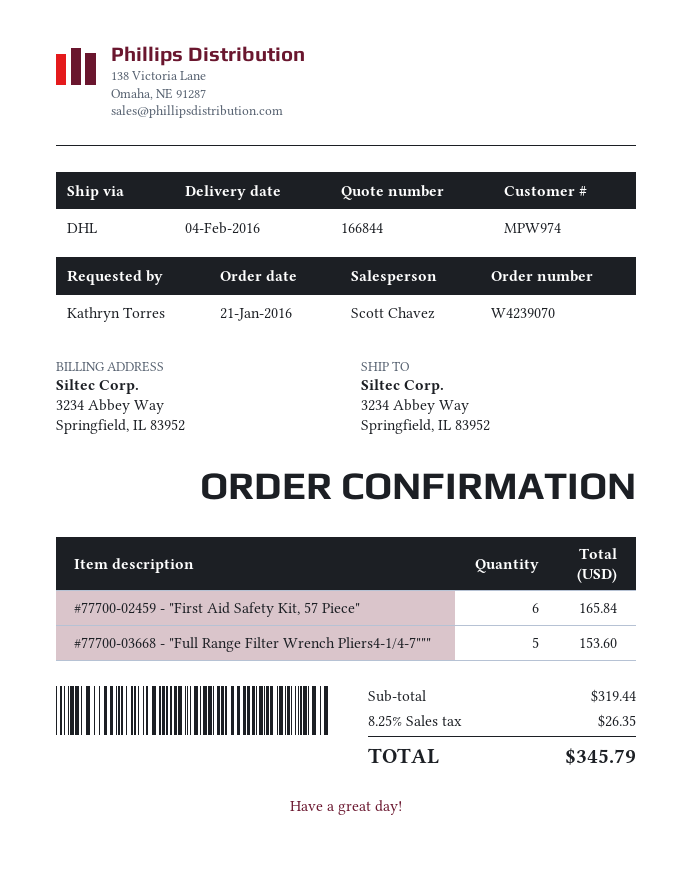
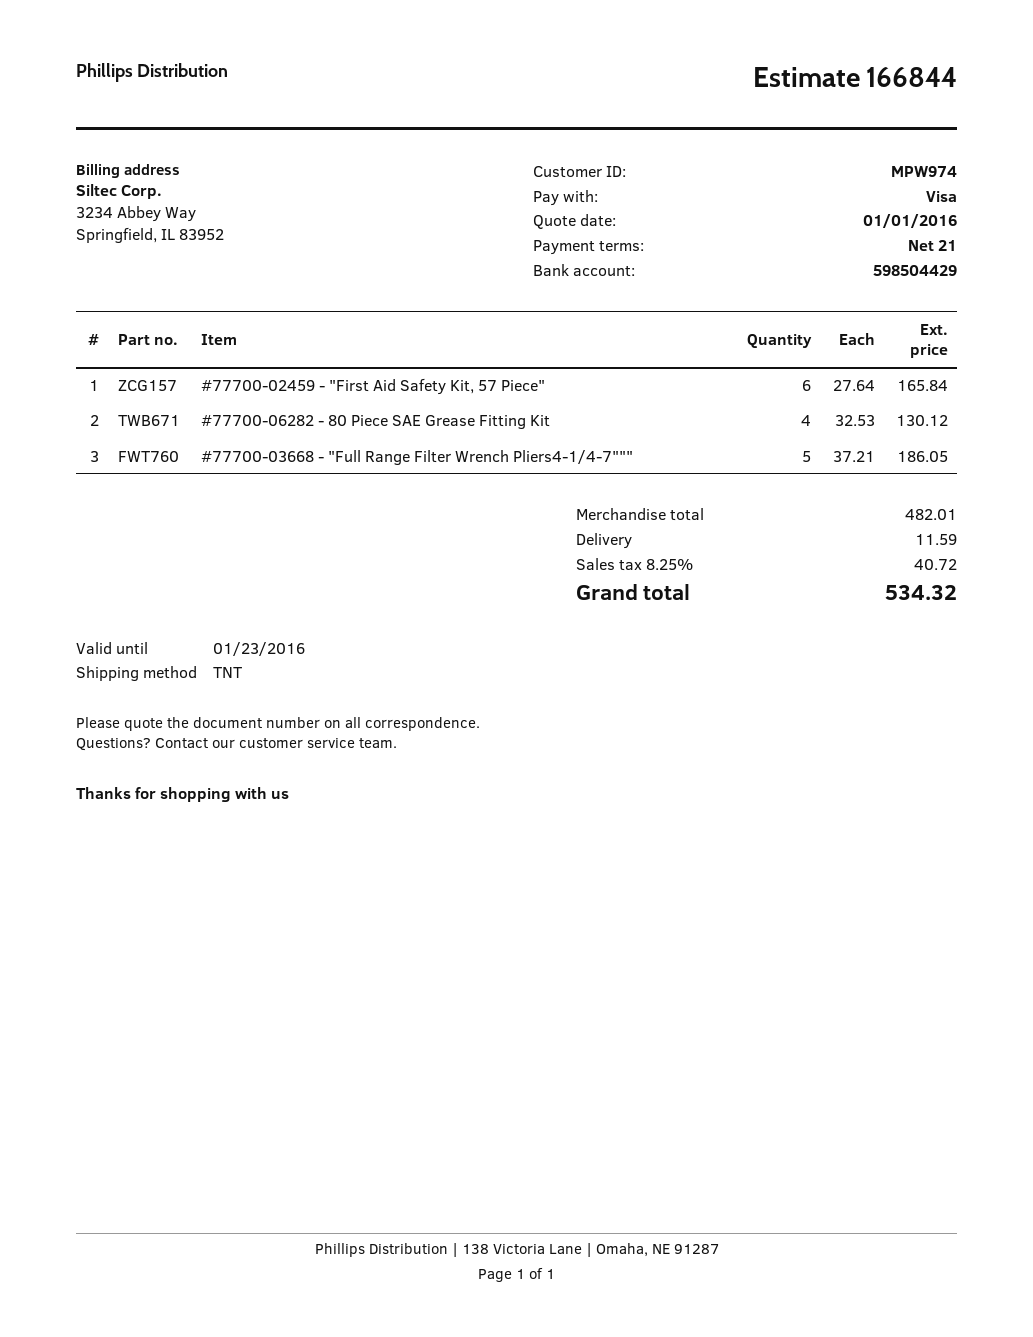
shipping method: DHL -> TNT
#77700-03668 - "Full Range Filter Wrench Pliers4-1/4-7""": 5 for 153.60 -> 5 for 186.05
#77700-06282 - 80 Piece SAE Grease Fitting Kit: none -> 4 for 130.12
subtotal: 319.44 -> 482.01
shipping: none -> 11.59
tax: 8.25% = 26.35 -> 8.25% = 40.72
total: 345.79 -> 534.32

